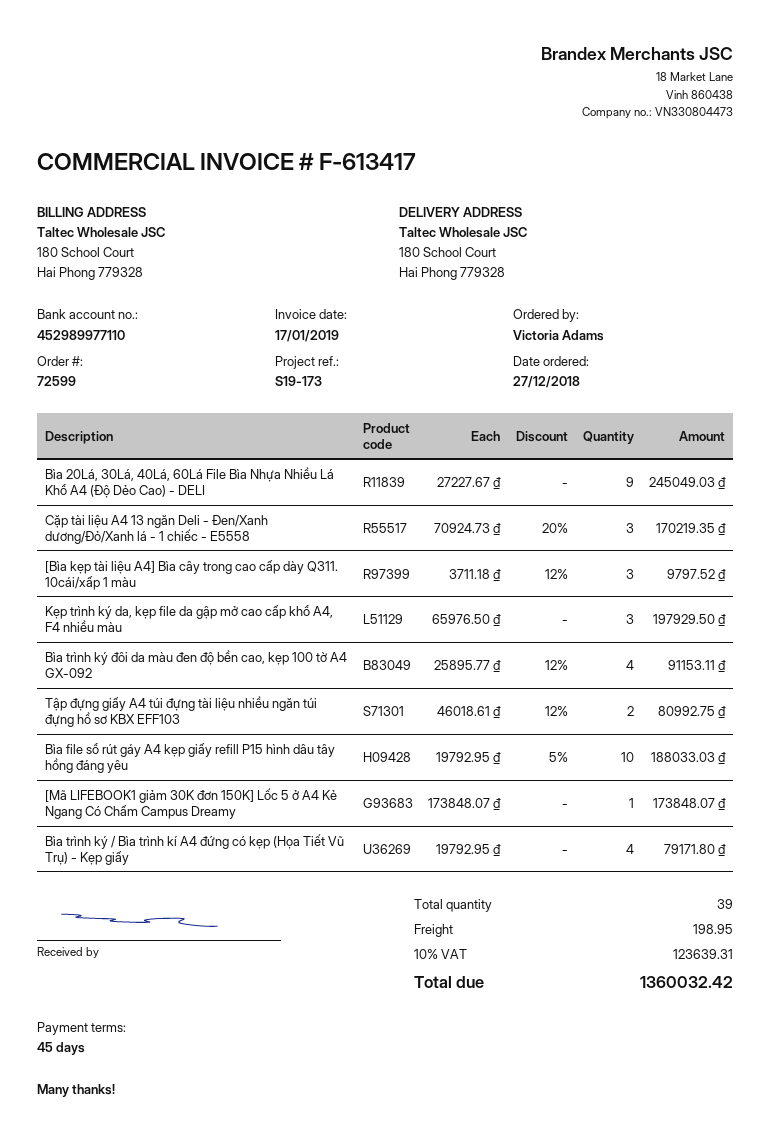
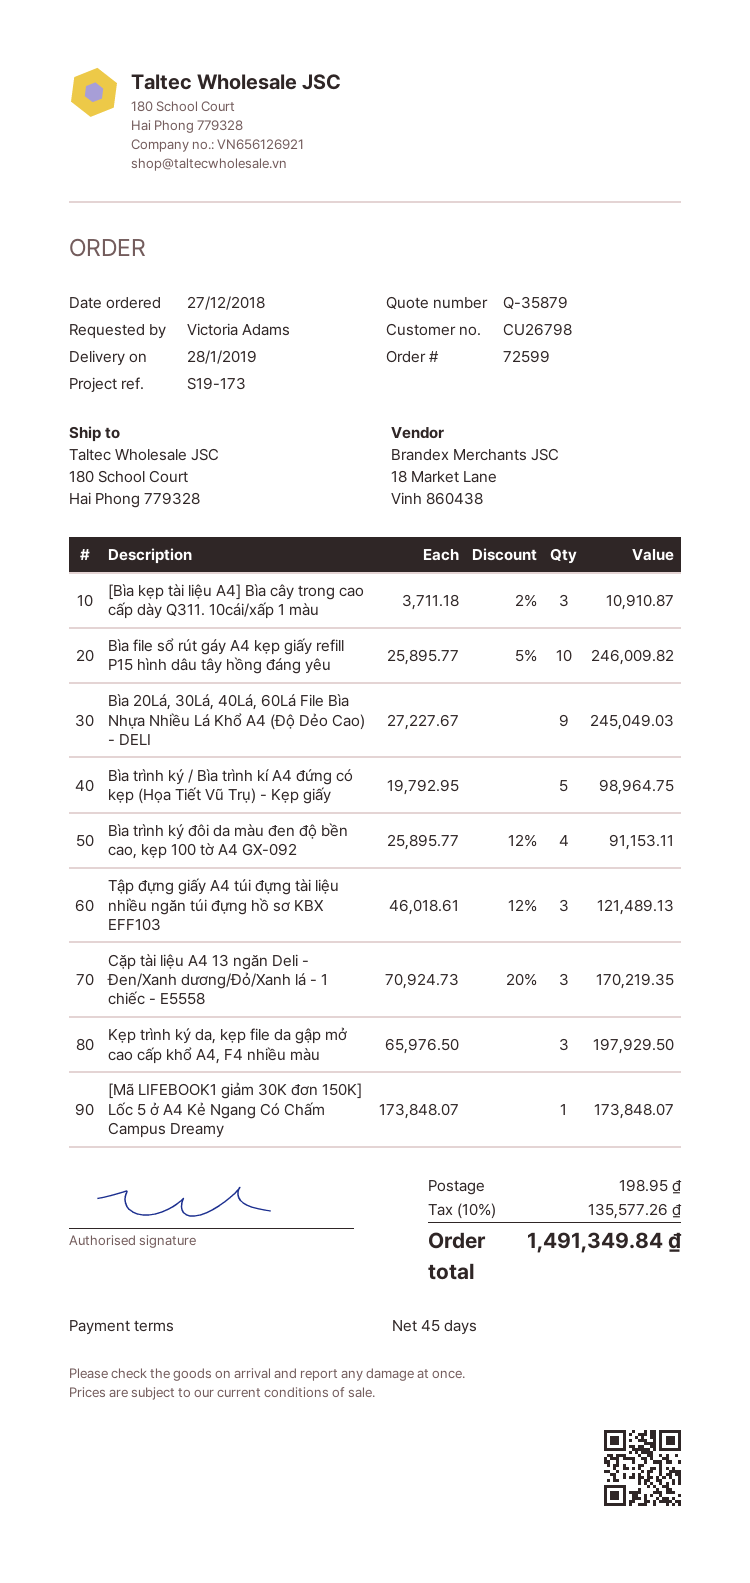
[Bìa kẹp tài liệu A4] Bìa cây trong cao cấp dày Q311. 10cái/xấp 1 màu: 3 x 3711.18 - 12% = 9797.52 -> 3 x 3711.18 - 2% = 10910.87
Tập đựng giấy A4 túi đựng tài liệu nhiều ngăn túi đựng hồ sơ KBX EFF103: 2 x 46018.61 - 12% = 80992.75 -> 3 x 46018.61 - 12% = 121489.13
Bìa file sổ rút gáy A4 kẹp giấy refill P15 hình dâu tây hồng đáng yêu: 10 x 19792.95 - 5% = 188033.03 -> 10 x 25895.77 - 5% = 246009.82
Bìa trình ký / Bìa trình kí A4 đứng có kẹp (Họa Tiết Vũ Trụ) - Kẹp giấy: 4 x 19792.95 = 79171.80 -> 5 x 19792.95 = 98964.75
tax: 10% = 123639.31 -> 10% = 135577.26
total: 1360032.42 -> 1491349.84

